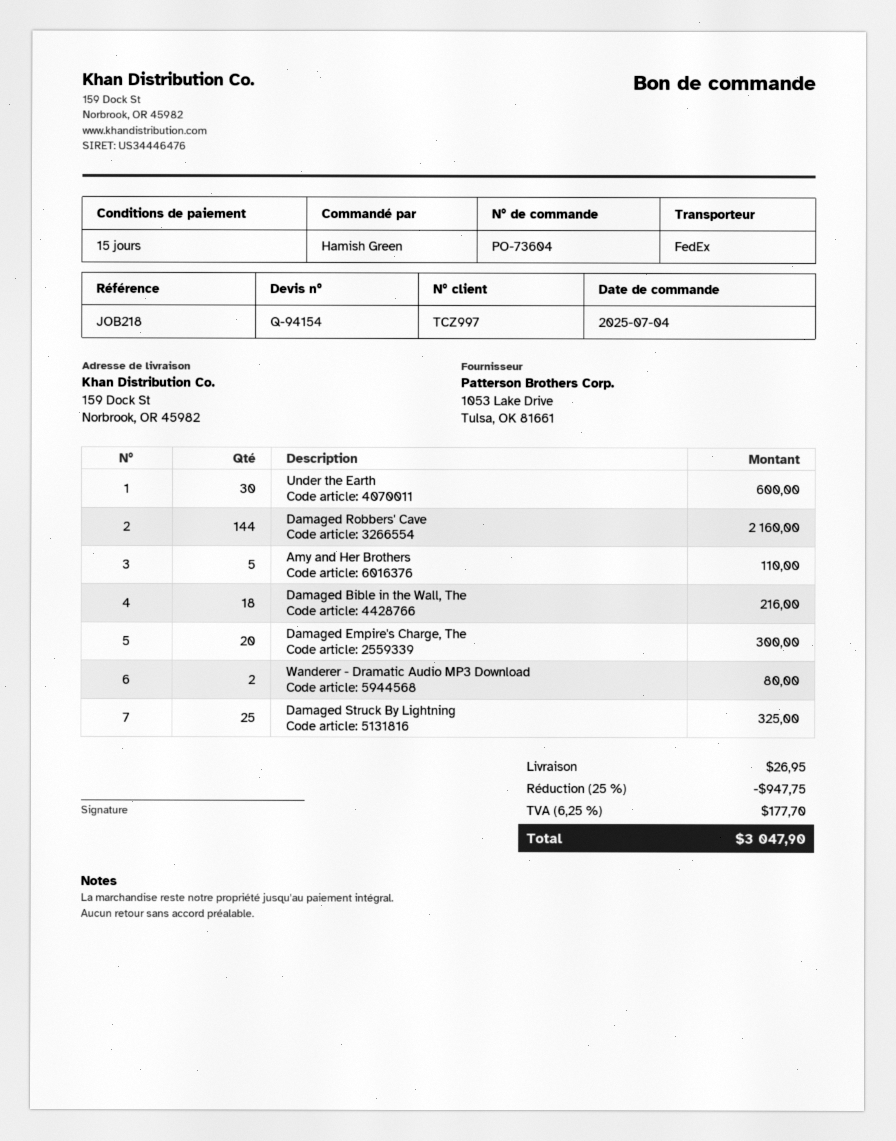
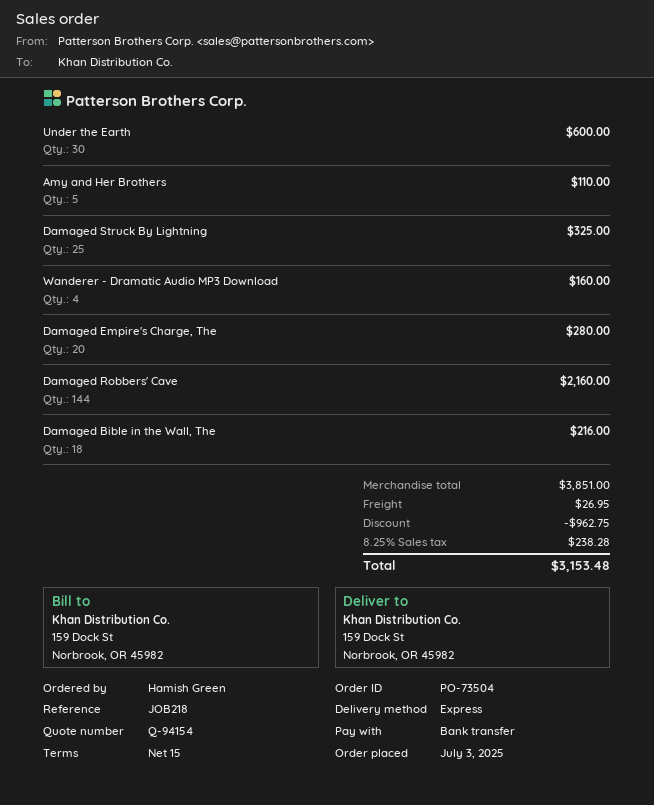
order number: PO-73604 -> PO-73504
order date: 2025-07-04 -> 2025-07-03
shipping method: FedEx -> express
Damaged Empire's Charge, The: 20 for 300.00 -> 20 for 280.00
Wanderer - Dramatic Audio MP3 Download: 2 for 80.00 -> 4 for 160.00
discount: 947.75 -> 962.75
tax: 6.25% = 177.70 -> 8.25% = 238.28
total: 3047.90 -> 3153.48

